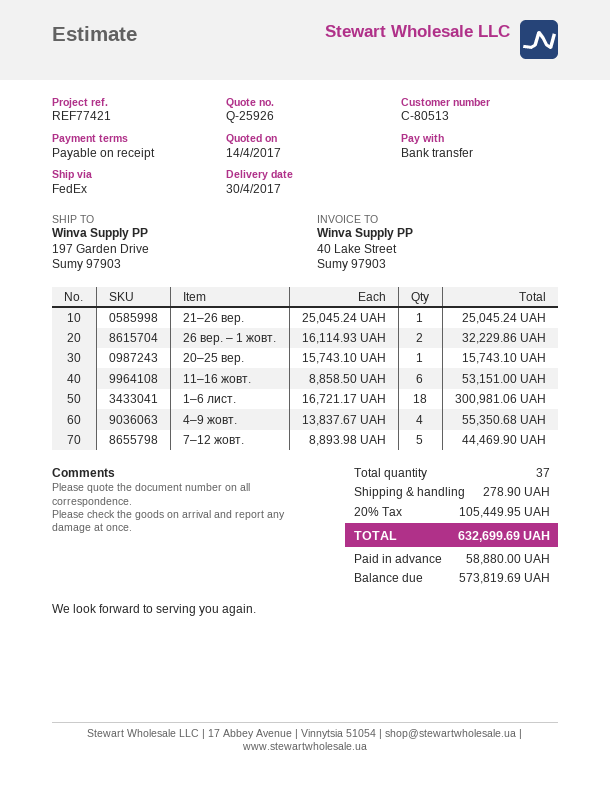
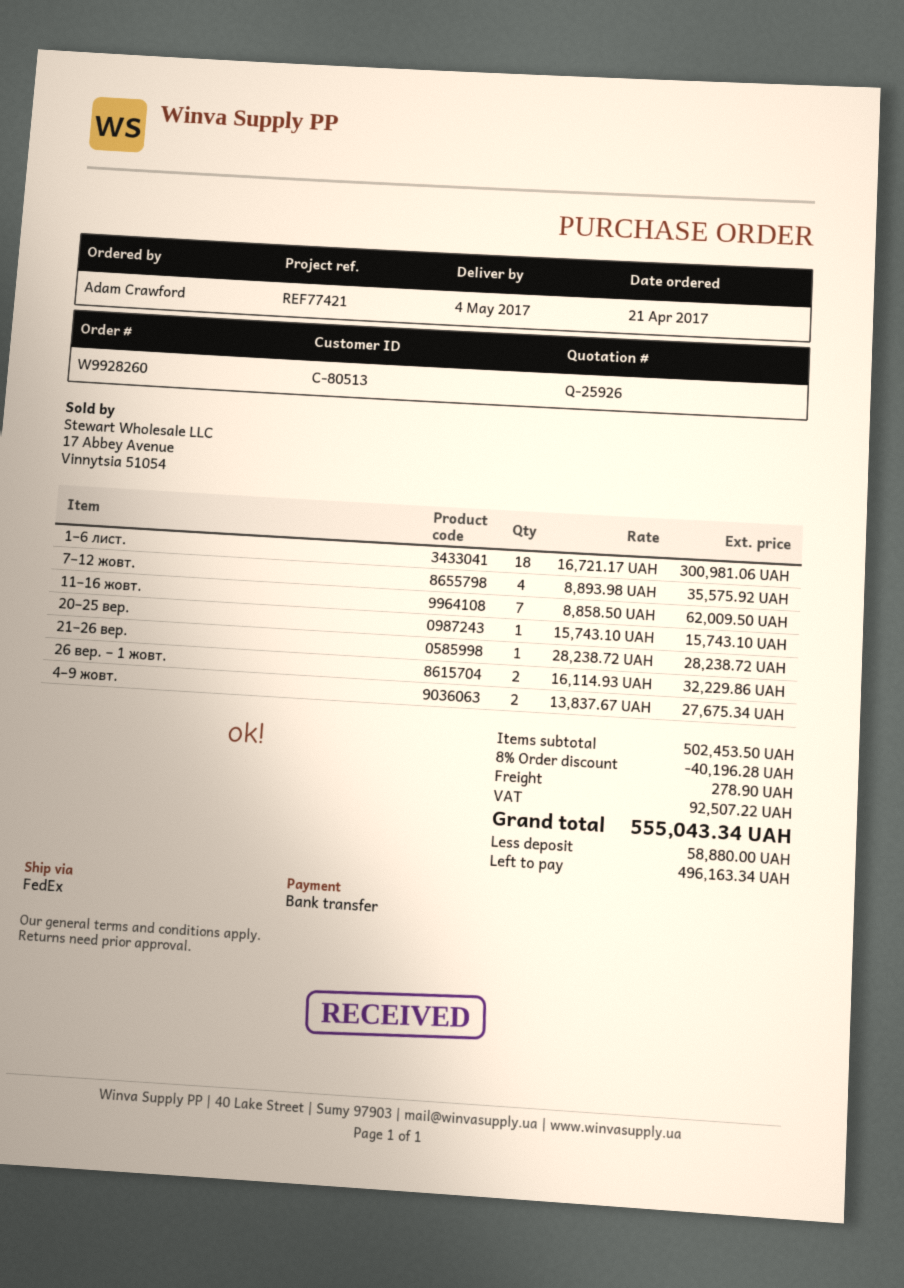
delivery date: 2017-04-30 -> 2017-05-04
21–26 вер.: 1 x 25045.24 = 25045.24 -> 1 x 28238.72 = 28238.72
11–16 жовт.: 6 x 8858.50 = 53151.00 -> 7 x 8858.50 = 62009.50
4–9 жовт.: 4 x 13837.67 = 55350.68 -> 2 x 13837.67 = 27675.34
7–12 жовт.: 5 x 8893.98 = 44469.90 -> 4 x 8893.98 = 35575.92
discount: none -> 8% = 40196.28
tax: 105449.95 -> 92507.22
total: 632699.69 -> 555043.34
balance: 573819.69 -> 496163.34

